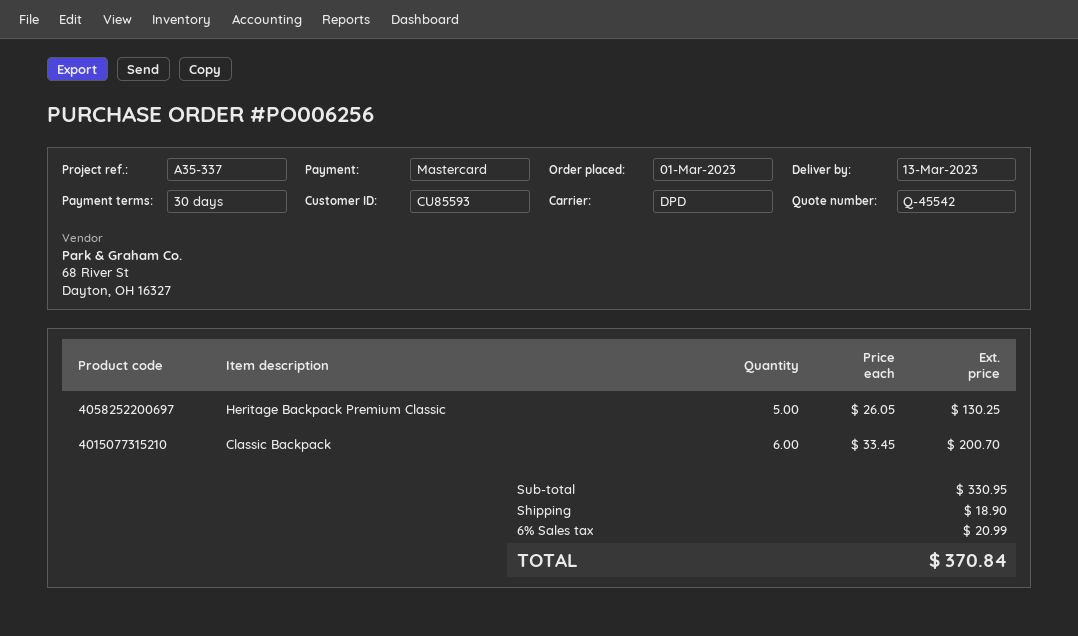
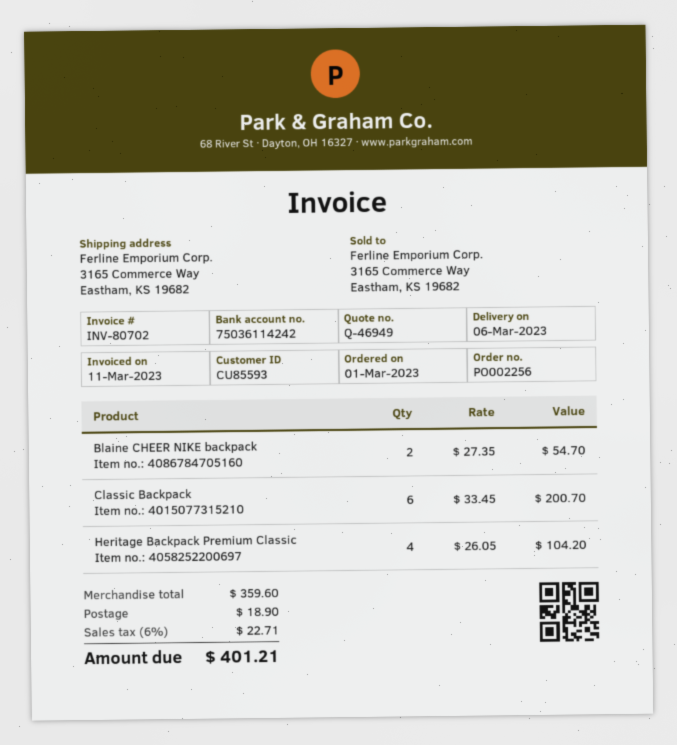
quote number: Q-45542 -> Q-46949
order number: PO006256 -> PO002256
delivery date: 2023-03-13 -> 2023-03-06
Heritage Backpack Premium Classic: 5 x 26.05 = 130.25 -> 4 x 26.05 = 104.20
Blaine CHEER NIKE backpack: none -> 2 x 27.35 = 54.70
subtotal: 330.95 -> 359.60
tax: 6% = 20.99 -> 6% = 22.71
total: 370.84 -> 401.21

